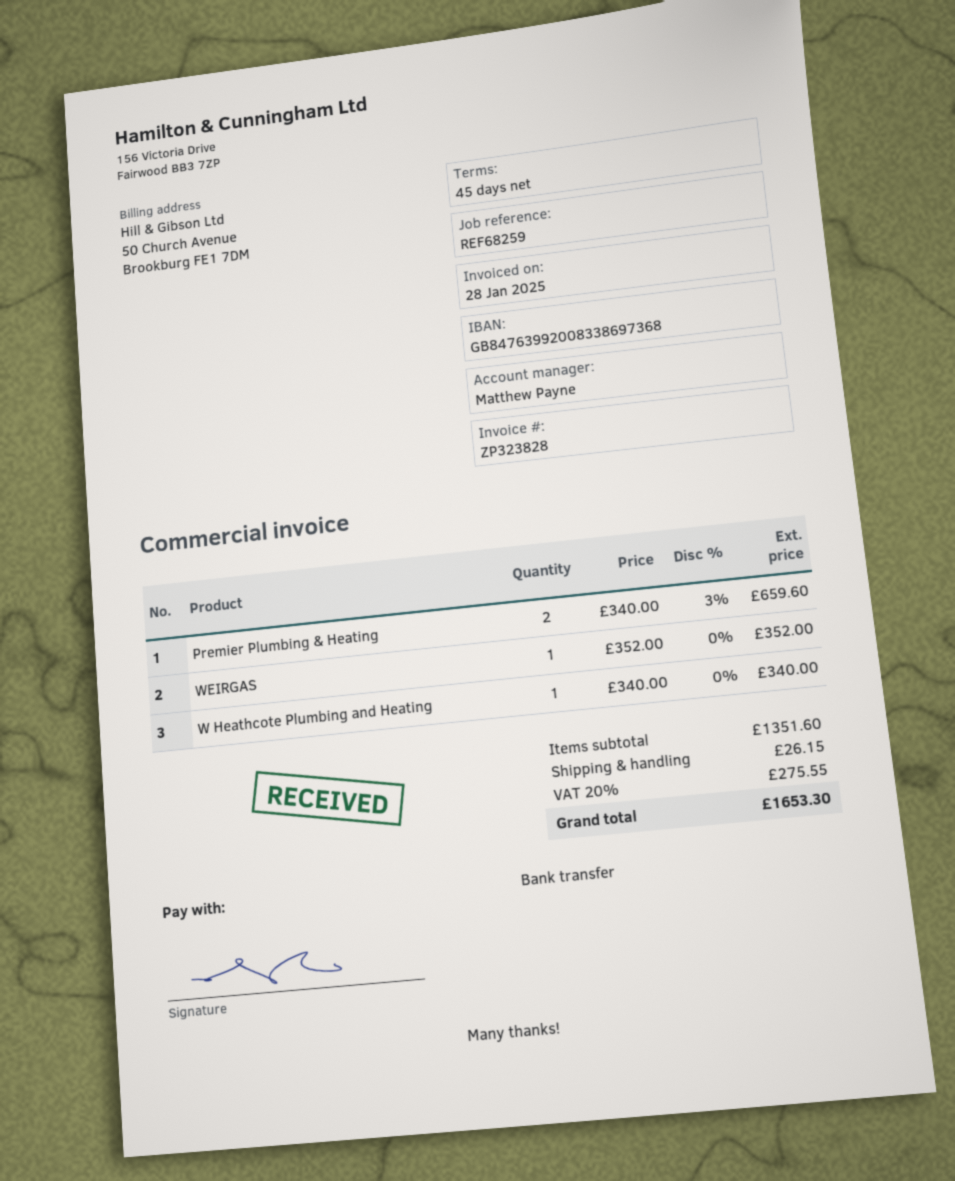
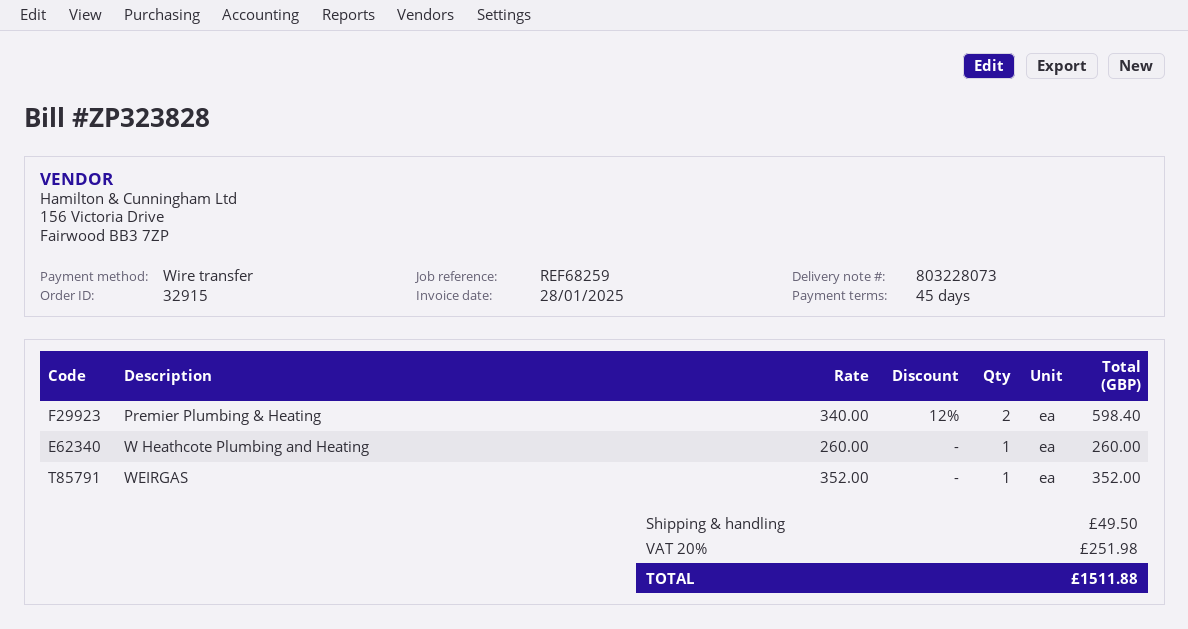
Premier Plumbing & Heating: 2 x 340.00 - 3% = 659.60 -> 2 x 340.00 - 12% = 598.40
W Heathcote Plumbing and Heating: 1 x 340.00 = 340.00 -> 1 x 260.00 = 260.00
shipping: 26.15 -> 49.50
tax: 20% = 275.55 -> 20% = 251.98
total: 1653.30 -> 1511.88

